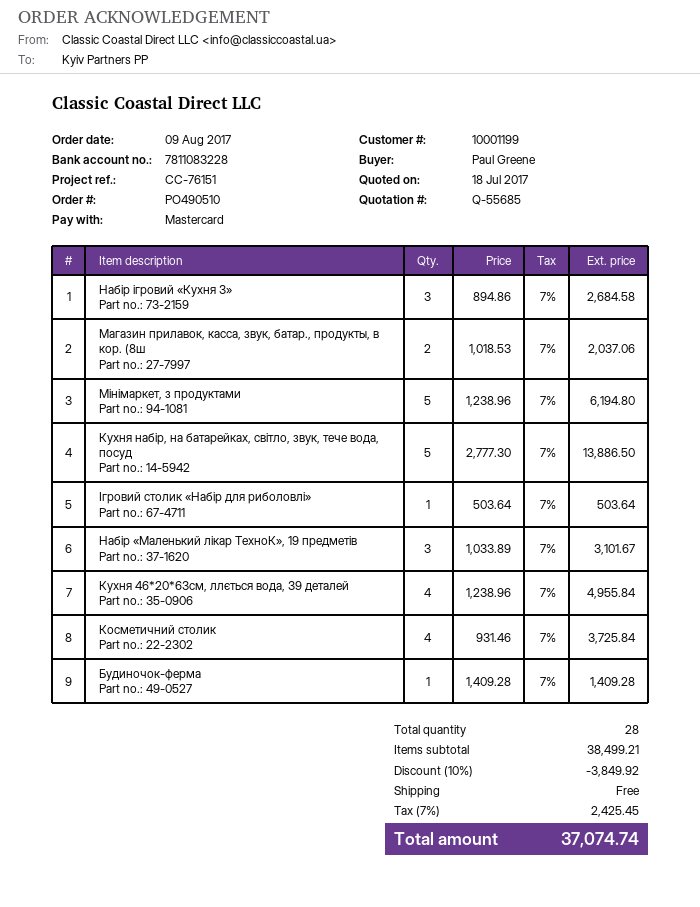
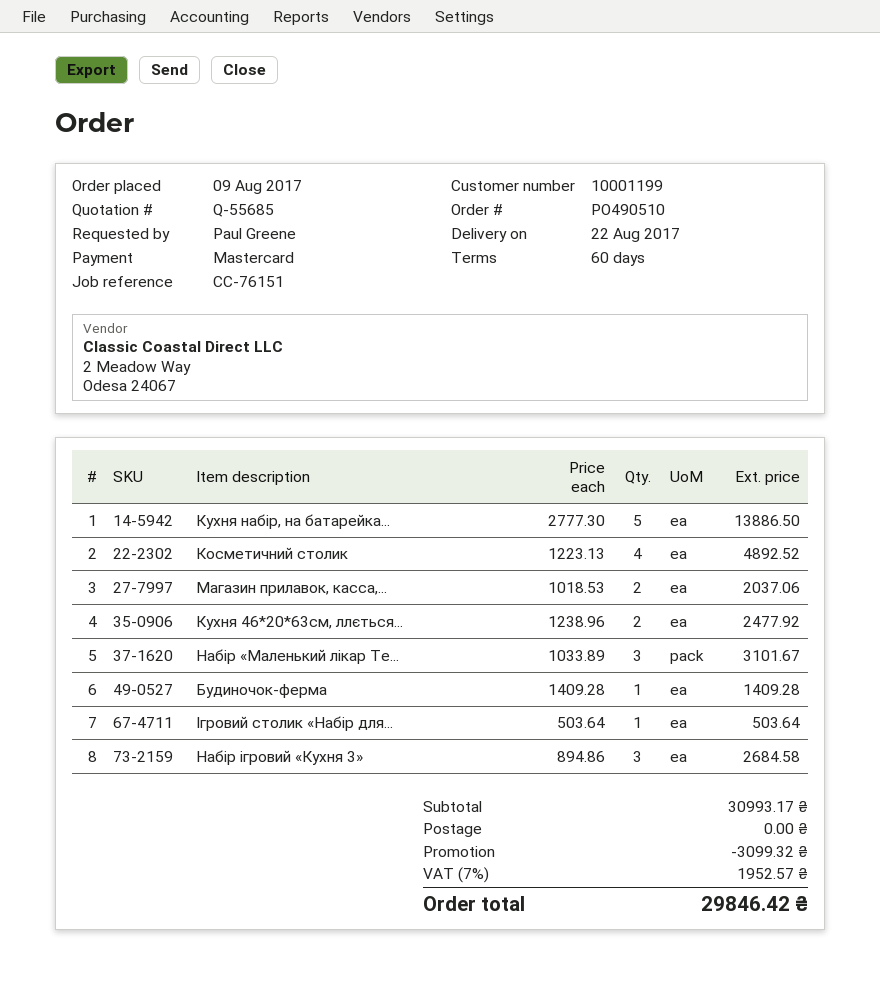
Мінімаркет, з продуктами: 5 x 1238.96 = 6194.80 -> none
Кухня 46*20*63см, ллється вода, 39 деталей: 4 x 1238.96 = 4955.84 -> 2 x 1238.96 = 2477.92
Косметичний столик: 4 x 931.46 = 3725.84 -> 4 x 1223.13 = 4892.52
subtotal: 38499.21 -> 30993.17
discount: 3849.92 -> 3099.32
tax: 7% = 2425.45 -> 7% = 1952.57
total: 37074.74 -> 29846.42

